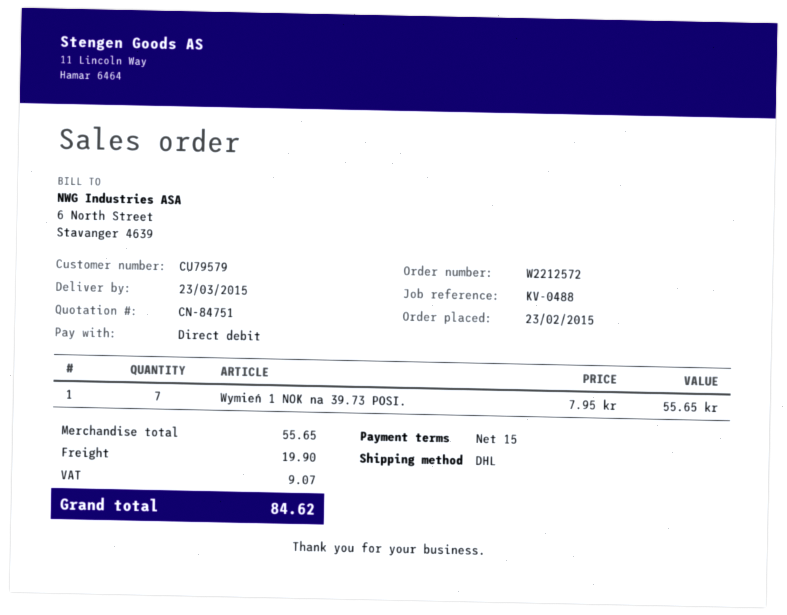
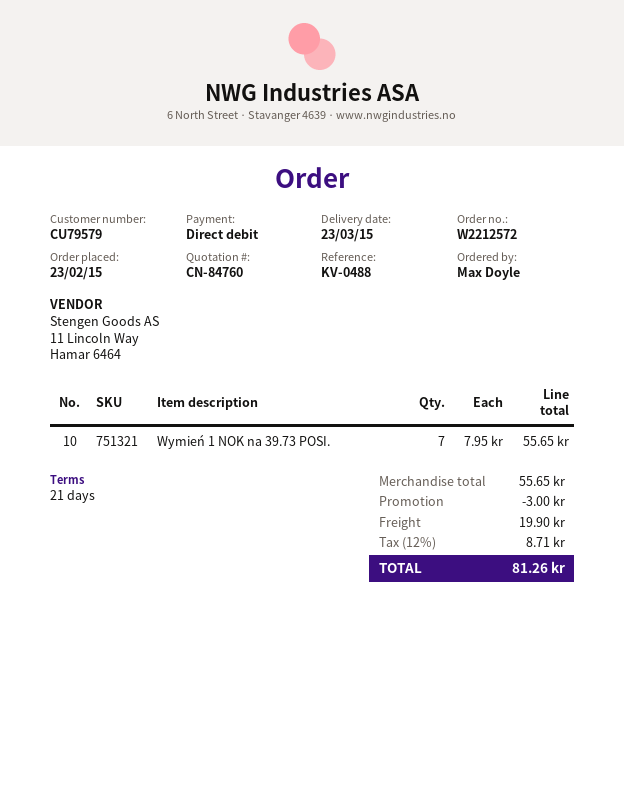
quote number: CN-84751 -> CN-84760
payment terms: 15 days -> 21 days
discount: none -> 3.00
tax: 9.07 -> 8.71
total: 84.62 -> 81.26

